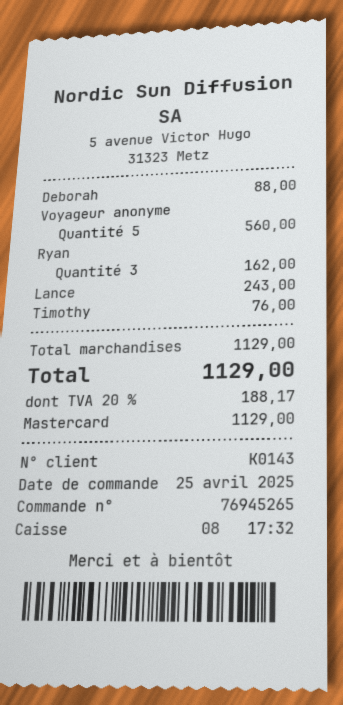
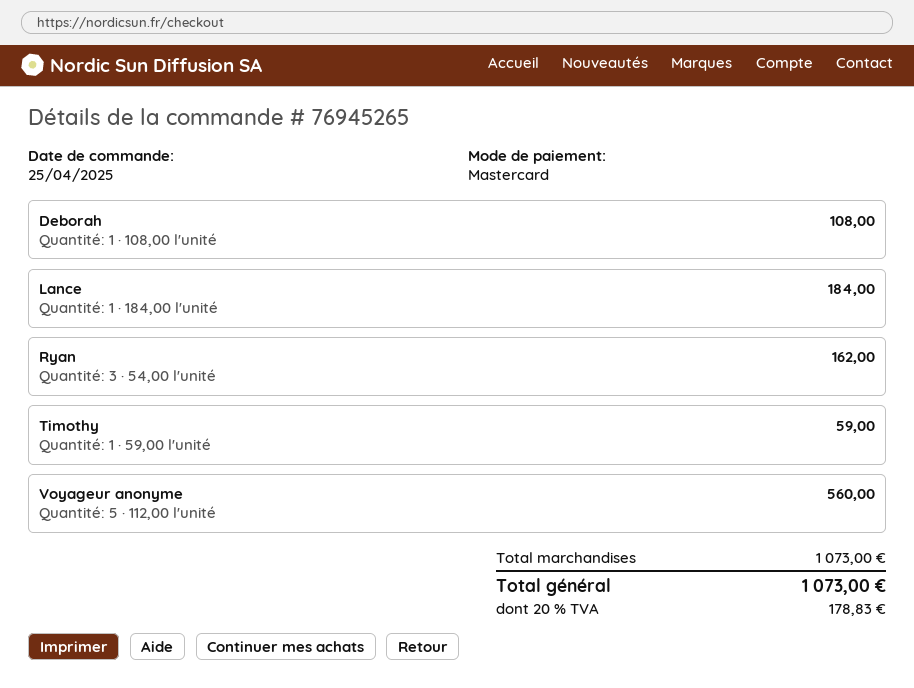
Deborah: 1 for 88.00 -> 1 for 108.00
Lance: 1 for 243.00 -> 1 for 184.00
Timothy: 1 for 76.00 -> 1 for 59.00
subtotal: 1129.00 -> 1073.00
tax: 20% = 188.17 -> 20% = 178.83
total: 1129.00 -> 1073.00

